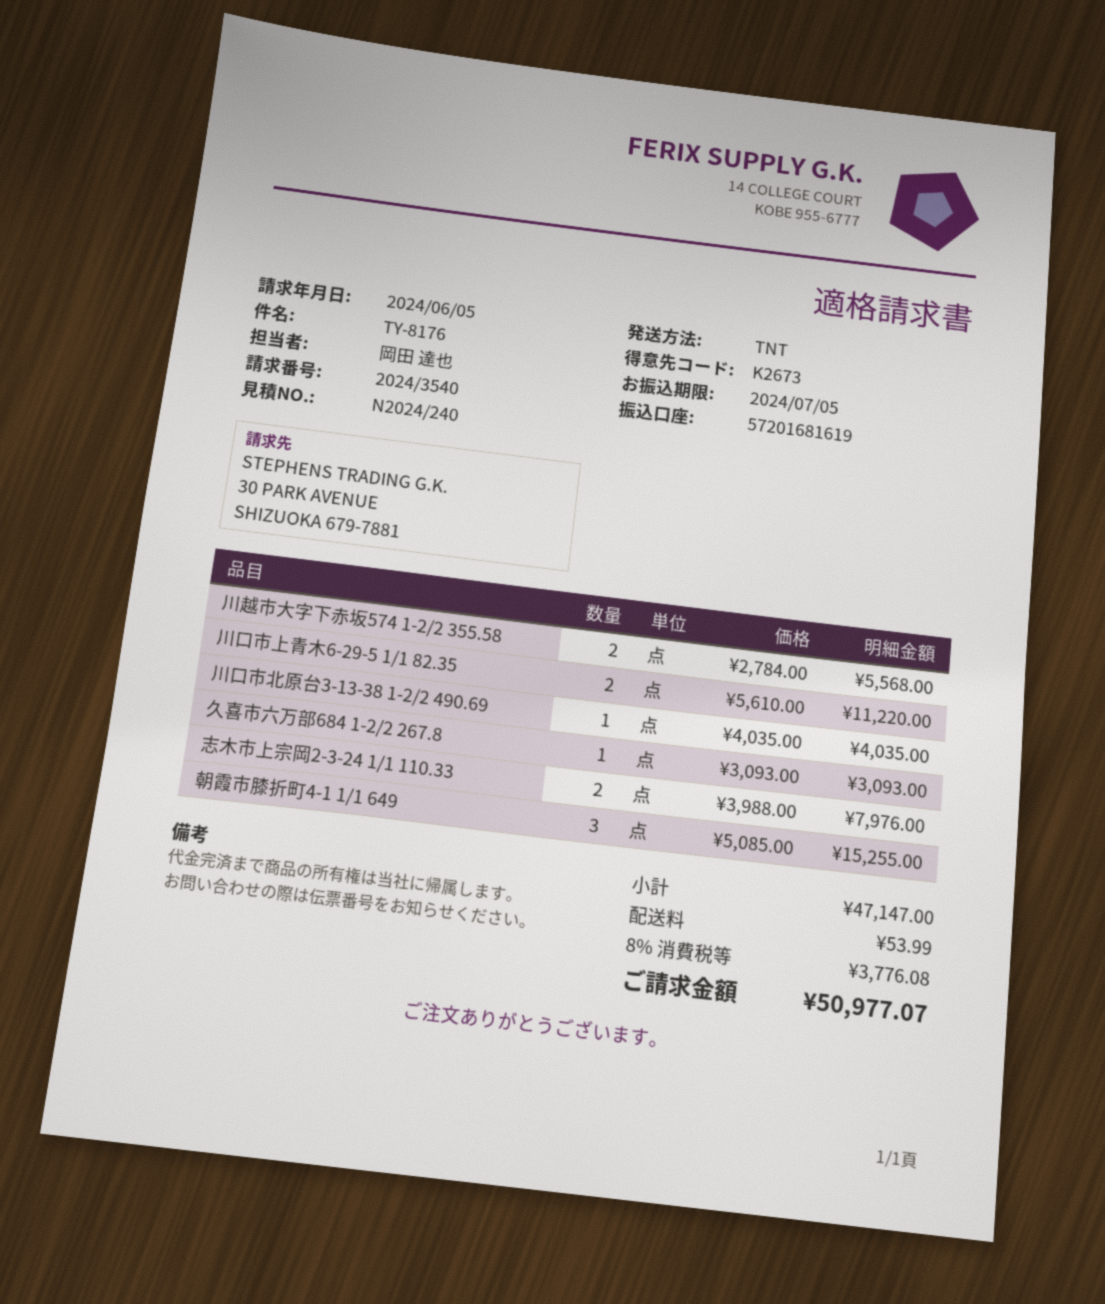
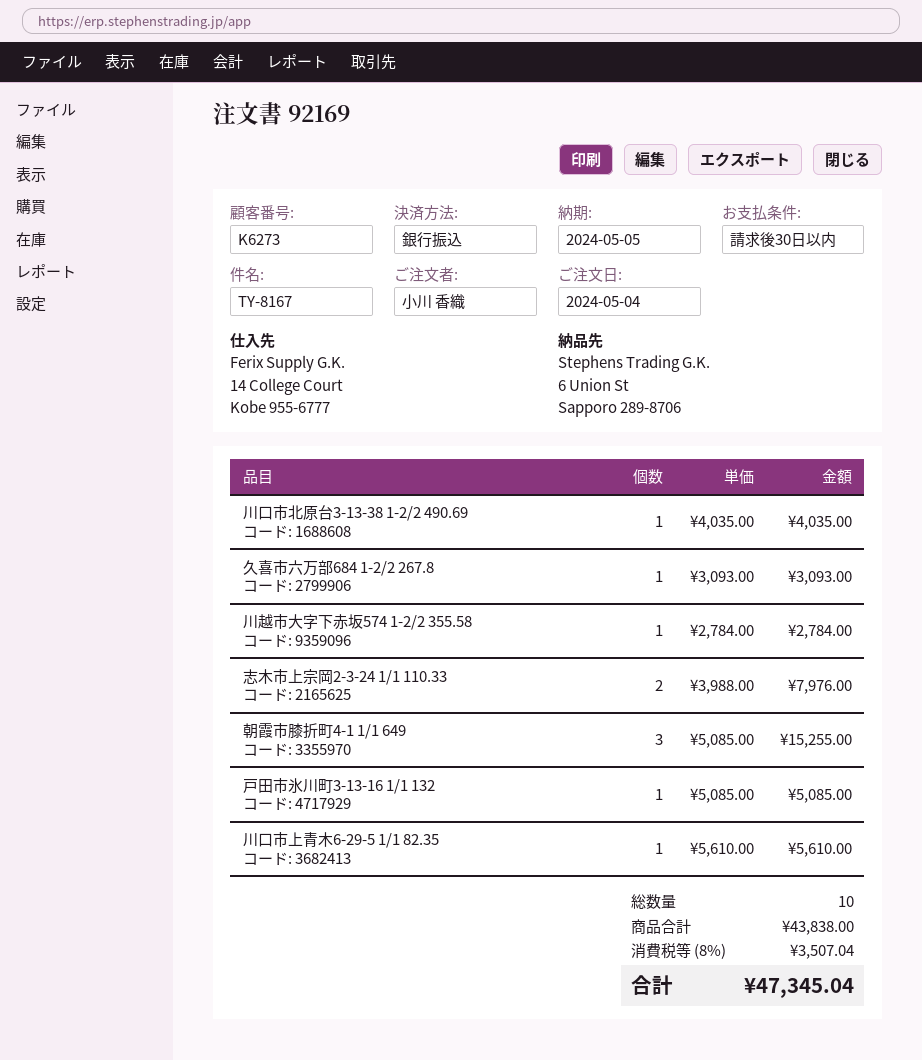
customer number: K2673 -> K6273
reference: TY-8176 -> TY-8167
川越市大字下赤坂574 1-2/2 355.58: 2 x 2784.00 = 5568.00 -> 1 x 2784.00 = 2784.00
川口市上青木6-29-5 1/1 82.35: 2 x 5610.00 = 11220.00 -> 1 x 5610.00 = 5610.00
戸田市氷川町3-13-16 1/1 132: none -> 1 x 5085.00 = 5085.00
subtotal: 47147.00 -> 43838.00
shipping: 53.99 -> none
tax: 8% = 3776.08 -> 8% = 3507.04
total: 50977.07 -> 47345.04

